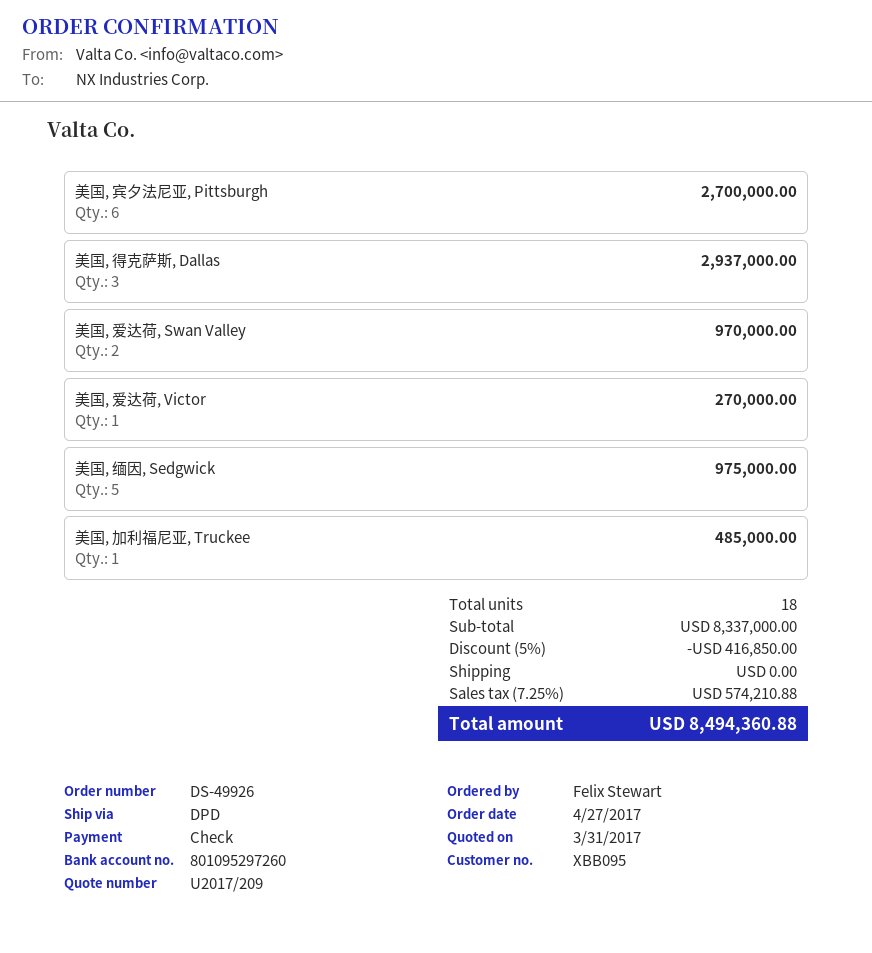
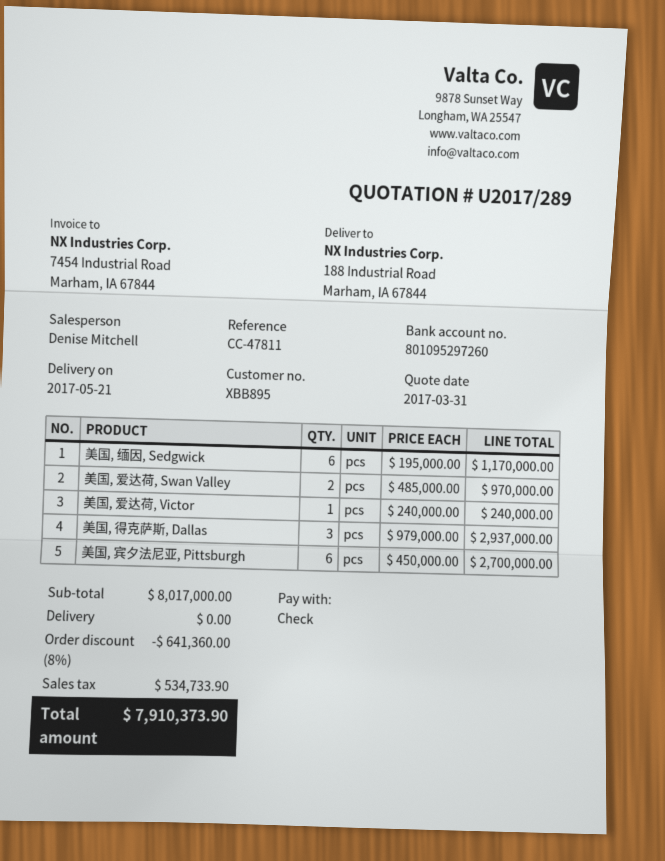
quote number: U2017/209 -> U2017/289
customer number: XBB095 -> XBB895
美国, 爱达荷, Victor: 1 for 270000.00 -> 1 for 240000.00
美国, 缅因, Sedgwick: 5 for 975000.00 -> 6 for 1170000.00
美国, 加利福尼亚, Truckee: 1 for 485000.00 -> none
subtotal: 8337000.00 -> 8017000.00
discount: 5% = 416850.00 -> 8% = 641360.00
tax: 574210.88 -> 534733.90
total: 8494360.88 -> 7910373.90

